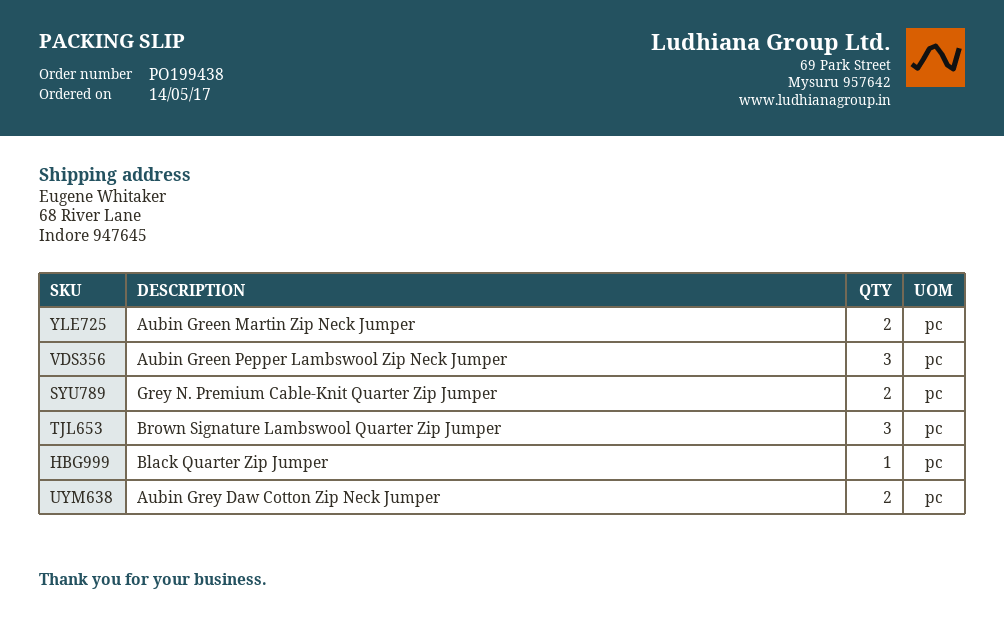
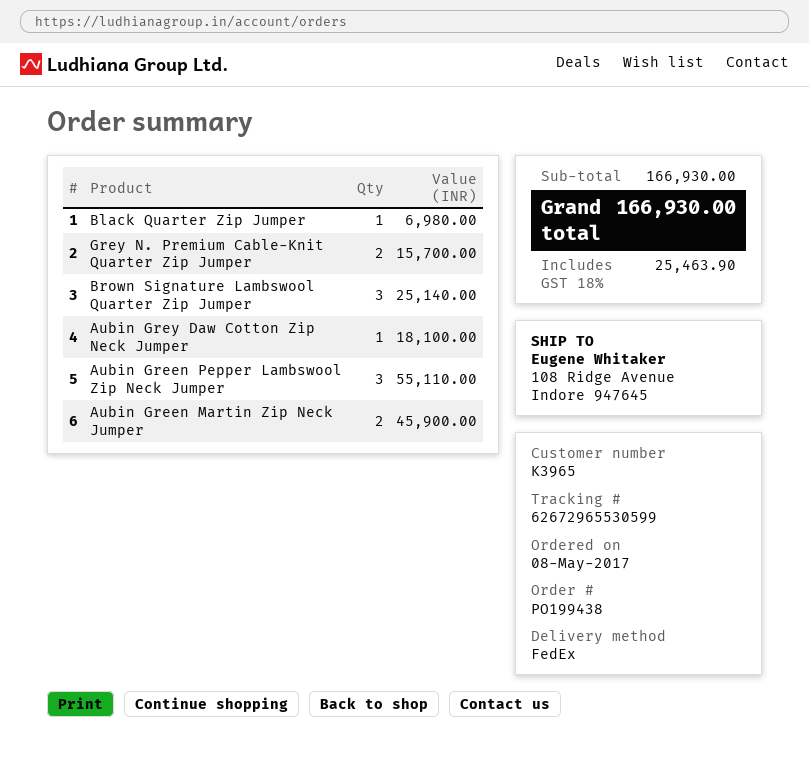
order date: 2017-05-14 -> 2017-05-08
ship to: 68 River Lane, Indore 947645 -> 108 Ridge Avenue, Indore 947645
Aubin Grey Daw Cotton Zip Neck Jumper: 2 -> 1

